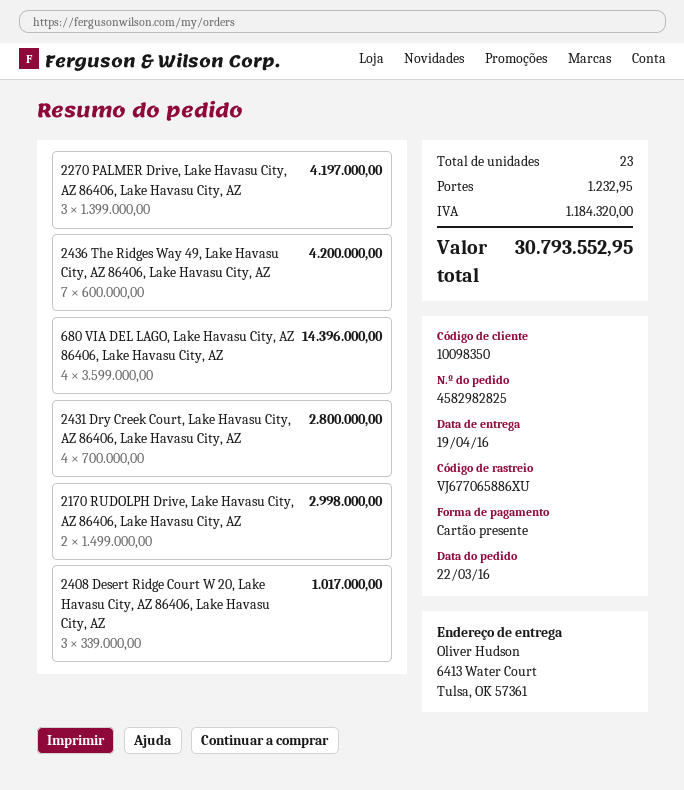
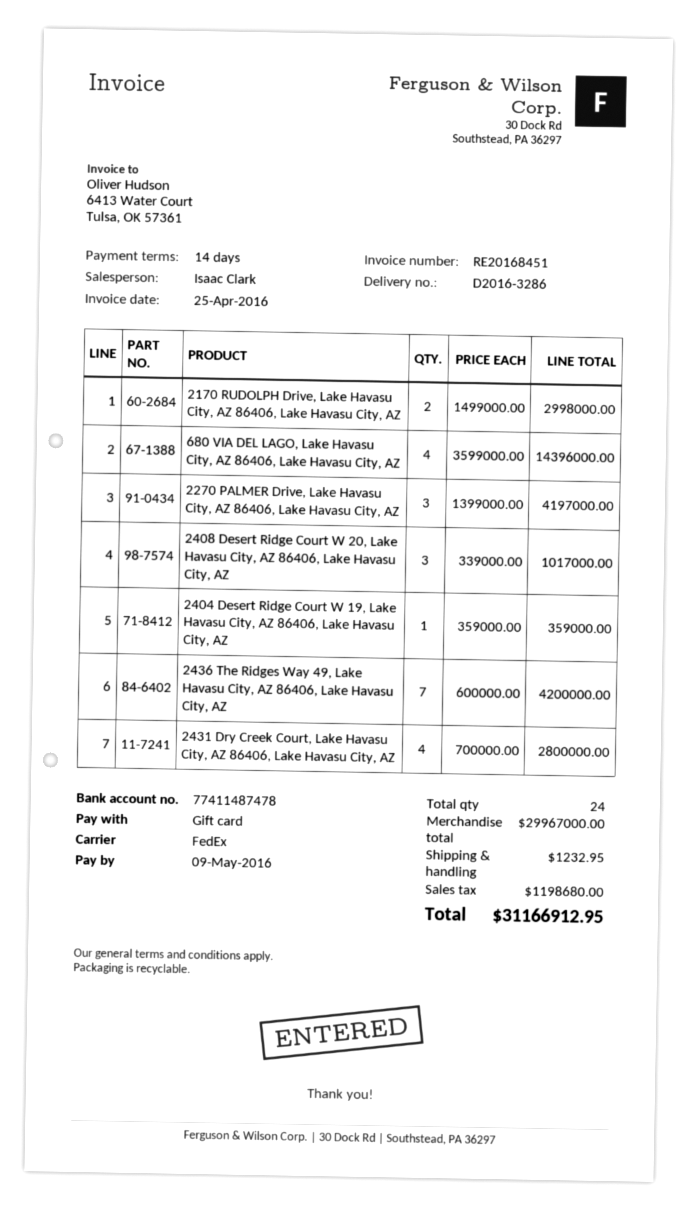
2404 Desert Ridge Court W 19, Lake Havasu City, AZ 86406, Lake Havasu City, AZ: none -> 1 x 359000.00 = 359000.00
total quantity: 23 -> 24
tax: 1184320.00 -> 1198680.00
total: 30793552.95 -> 31166912.95

